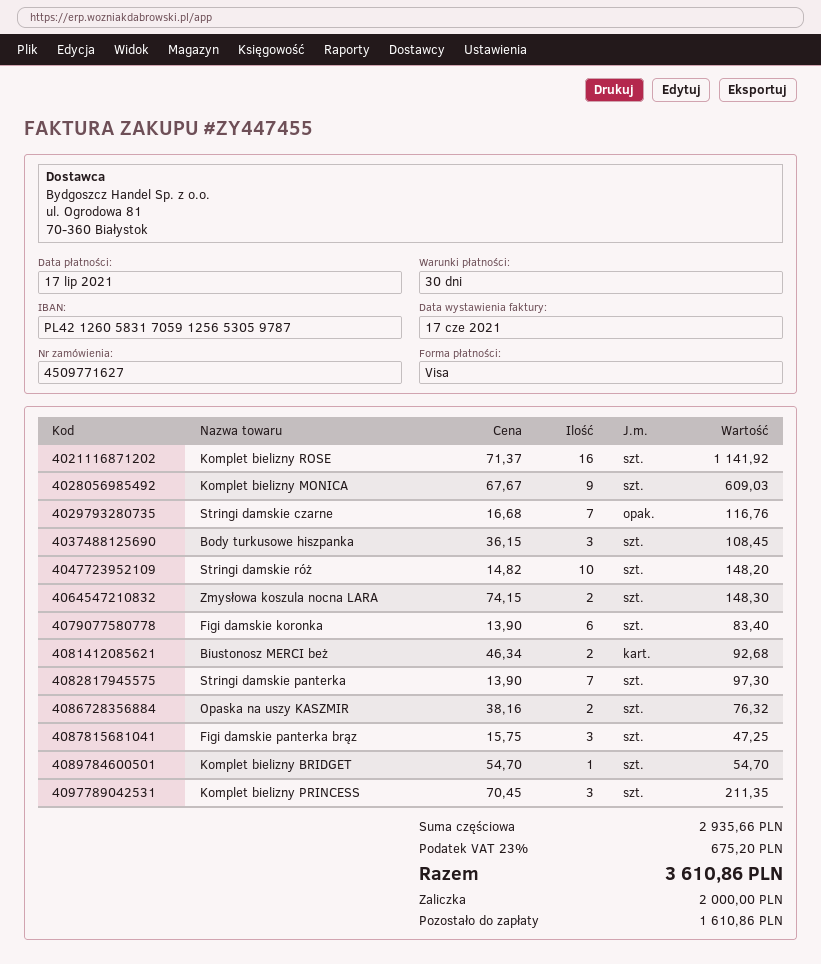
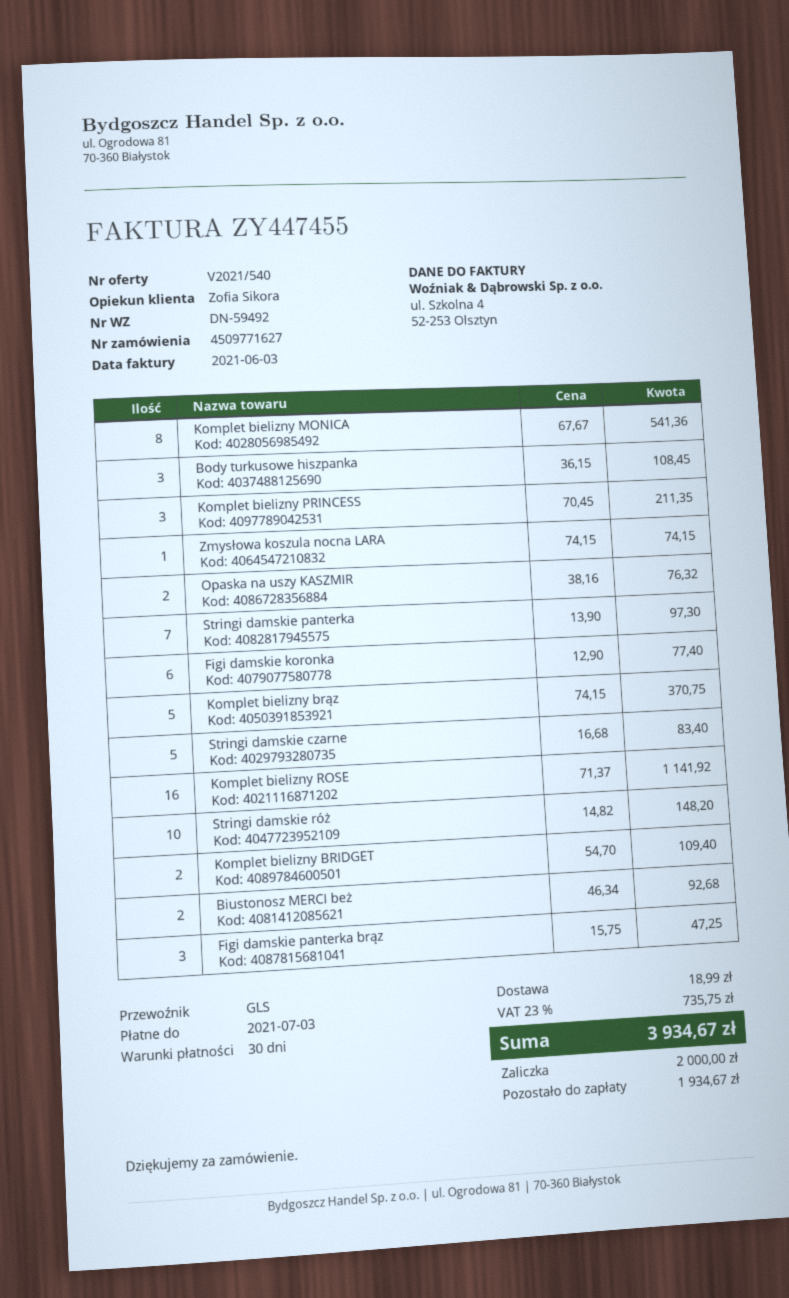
invoice date: 2021-06-17 -> 2021-06-03
due date: 2021-07-17 -> 2021-07-03
Komplet bielizny MONICA: 9 x 67.67 = 609.03 -> 8 x 67.67 = 541.36
Stringi damskie czarne: 7 x 16.68 = 116.76 -> 5 x 16.68 = 83.40
Zmysłowa koszula nocna LARA: 2 x 74.15 = 148.30 -> 1 x 74.15 = 74.15
Figi damskie koronka: 6 x 13.90 = 83.40 -> 6 x 12.90 = 77.40
Komplet bielizny BRIDGET: 1 x 54.70 = 54.70 -> 2 x 54.70 = 109.40
Komplet bielizny brąz: none -> 5 x 74.15 = 370.75
shipping: none -> 18.99
tax: 23% = 675.20 -> 23% = 735.75
total: 3610.86 -> 3934.67
balance: 1610.86 -> 1934.67

